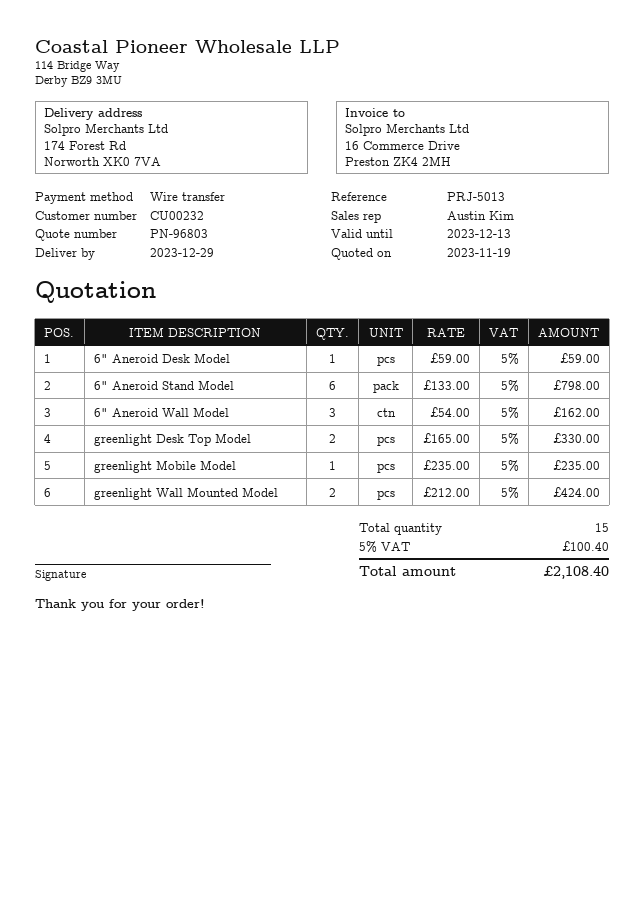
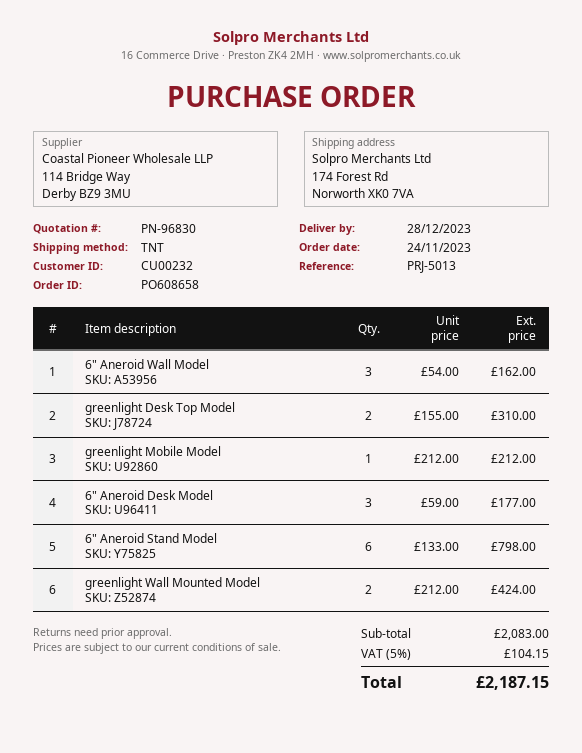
quote number: PN-96803 -> PN-96830
delivery date: 2023-12-29 -> 2023-12-28
6" Aneroid Desk Model: 1 x 59.00 = 59.00 -> 3 x 59.00 = 177.00
greenlight Desk Top Model: 2 x 165.00 = 330.00 -> 2 x 155.00 = 310.00
greenlight Mobile Model: 1 x 235.00 = 235.00 -> 1 x 212.00 = 212.00
tax: 5% = 100.40 -> 5% = 104.15
total: 2108.40 -> 2187.15

